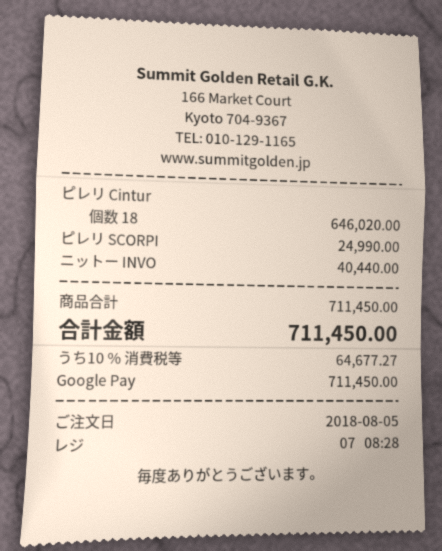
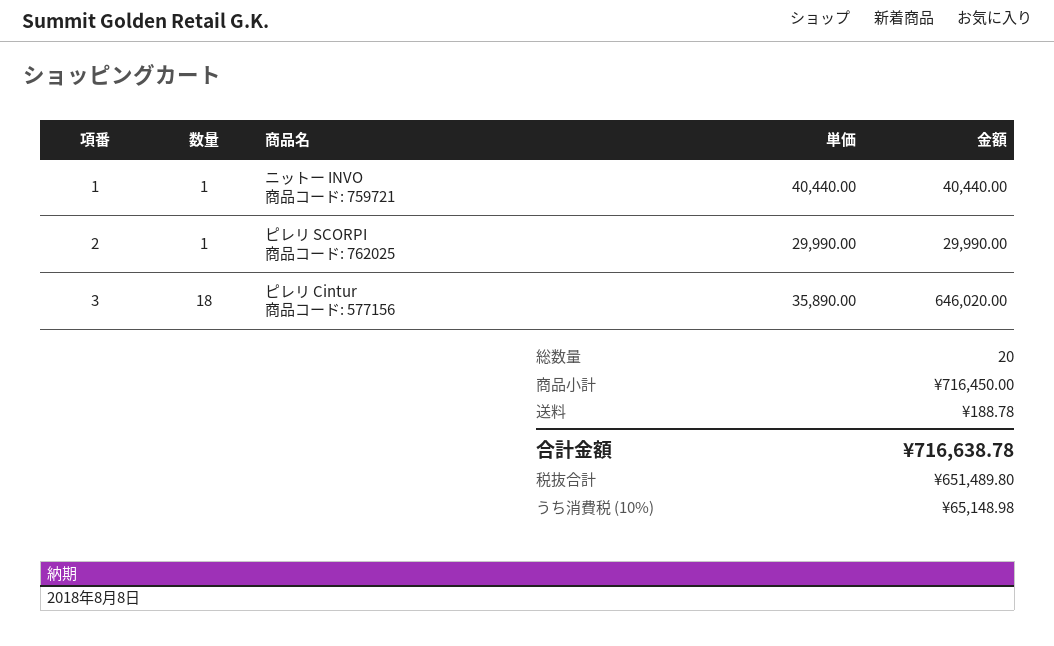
ピレリ SCORPI: 1 for 24990.00 -> 1 for 29990.00
subtotal: 711450.00 -> 716450.00
shipping: none -> 188.78
tax: 10% = 64677.27 -> 10% = 65148.98
total: 711450.00 -> 716638.78

